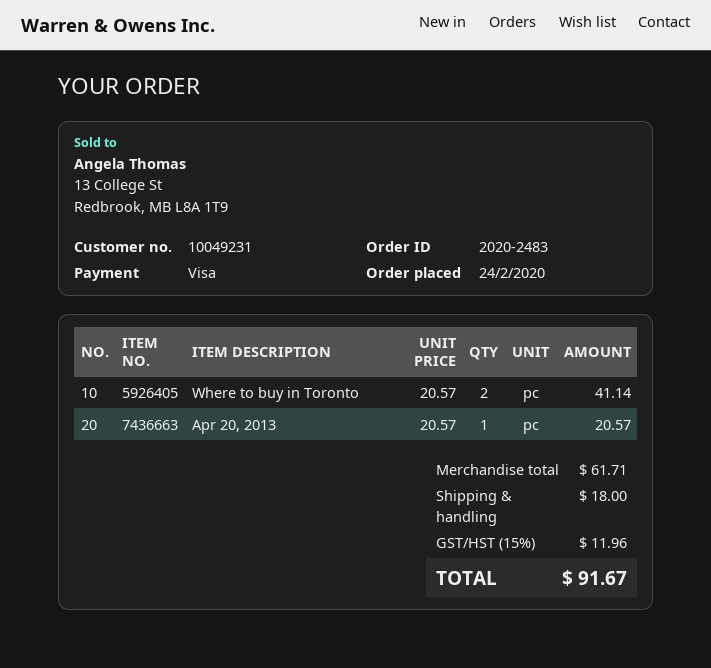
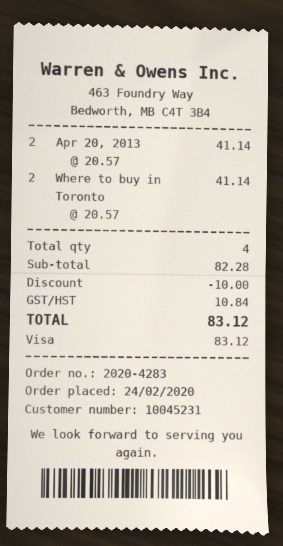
order number: 2020-2483 -> 2020-4283
customer number: 10049231 -> 10045231
Apr 20, 2013: 1 x 20.57 = 20.57 -> 2 x 20.57 = 41.14
subtotal: 61.71 -> 82.28
discount: none -> 10.00
shipping: 18.00 -> none
tax: 11.96 -> 10.84
total: 91.67 -> 83.12

